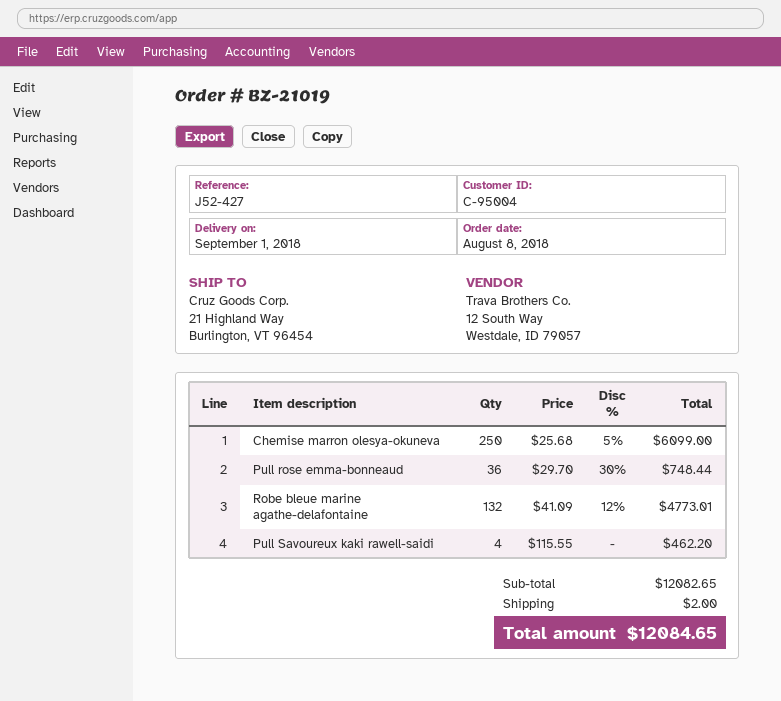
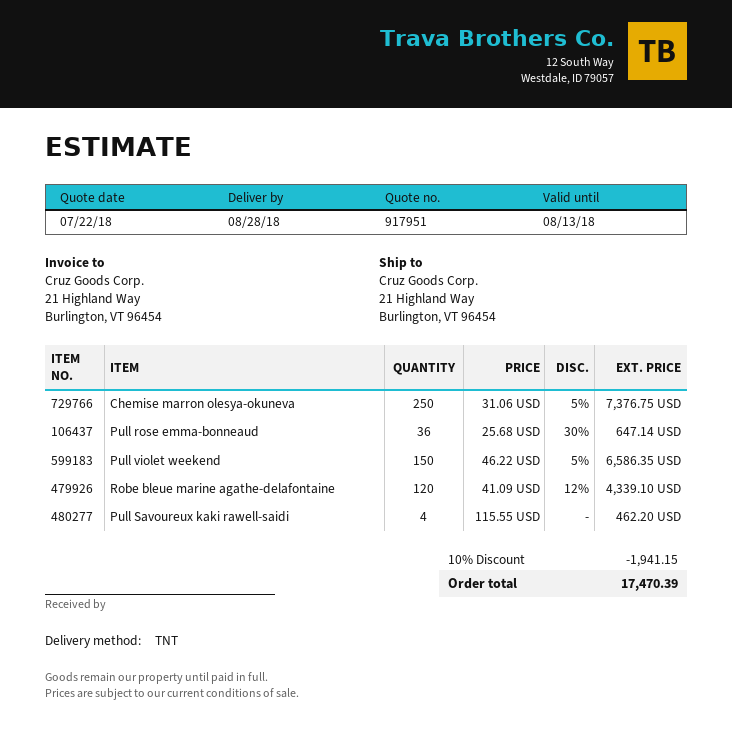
delivery date: 2018-09-01 -> 2018-08-28
Chemise marron olesya-okuneva: 250 x 25.68 - 5% = 6099.00 -> 250 x 31.06 - 5% = 7376.75
Pull rose emma-bonneaud: 36 x 29.70 - 30% = 748.44 -> 36 x 25.68 - 30% = 647.14
Robe bleue marine agathe-delafontaine: 132 x 41.09 - 12% = 4773.01 -> 120 x 41.09 - 12% = 4339.10
Pull violet weekend: none -> 150 x 46.22 - 5% = 6586.35
discount: none -> 10% = 1941.15
shipping: 2.00 -> none
total: 12084.65 -> 17470.39

